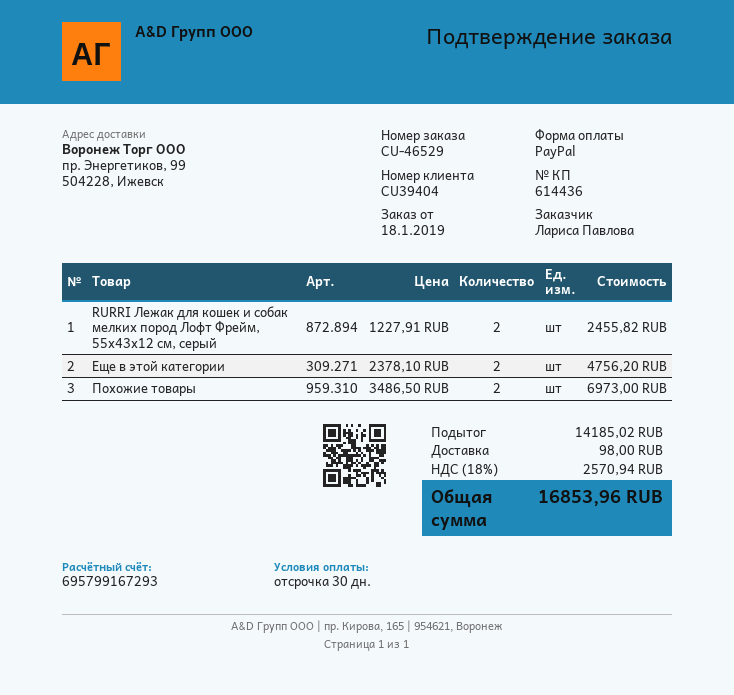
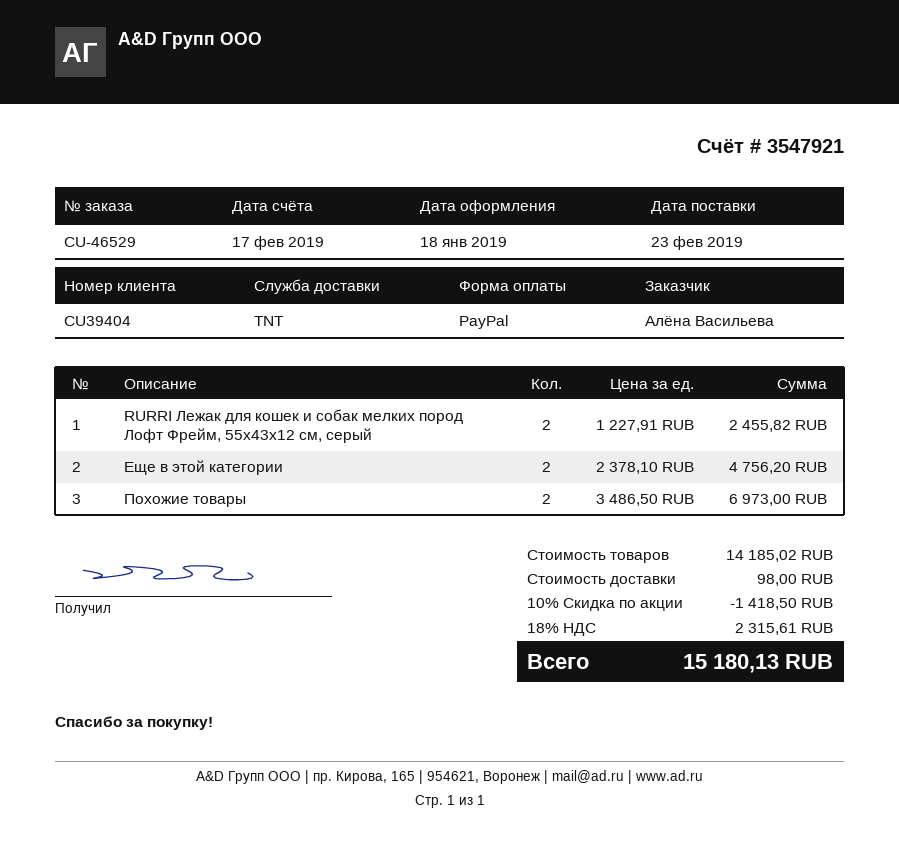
ordered by: Лариса Павлова -> Алёна Васильева
discount: none -> 10% = 1418.50
tax: 18% = 2570.94 -> 18% = 2315.61
total: 16853.96 -> 15180.13

